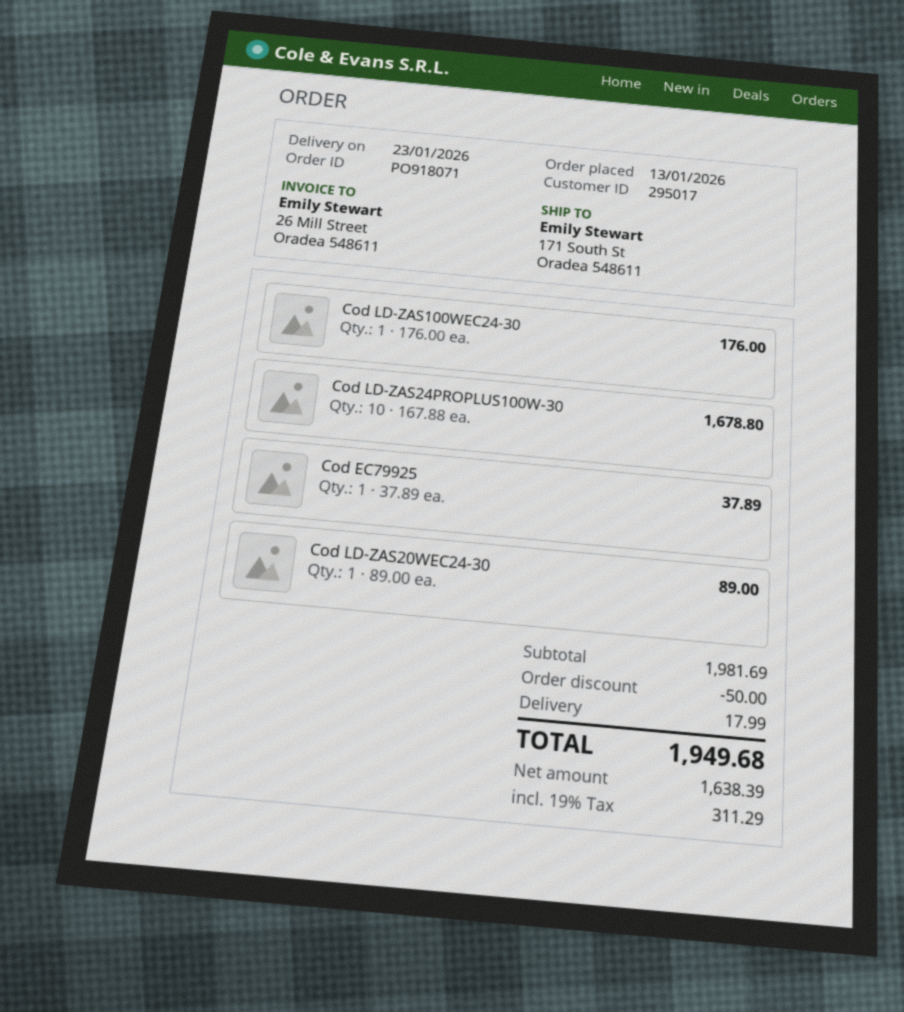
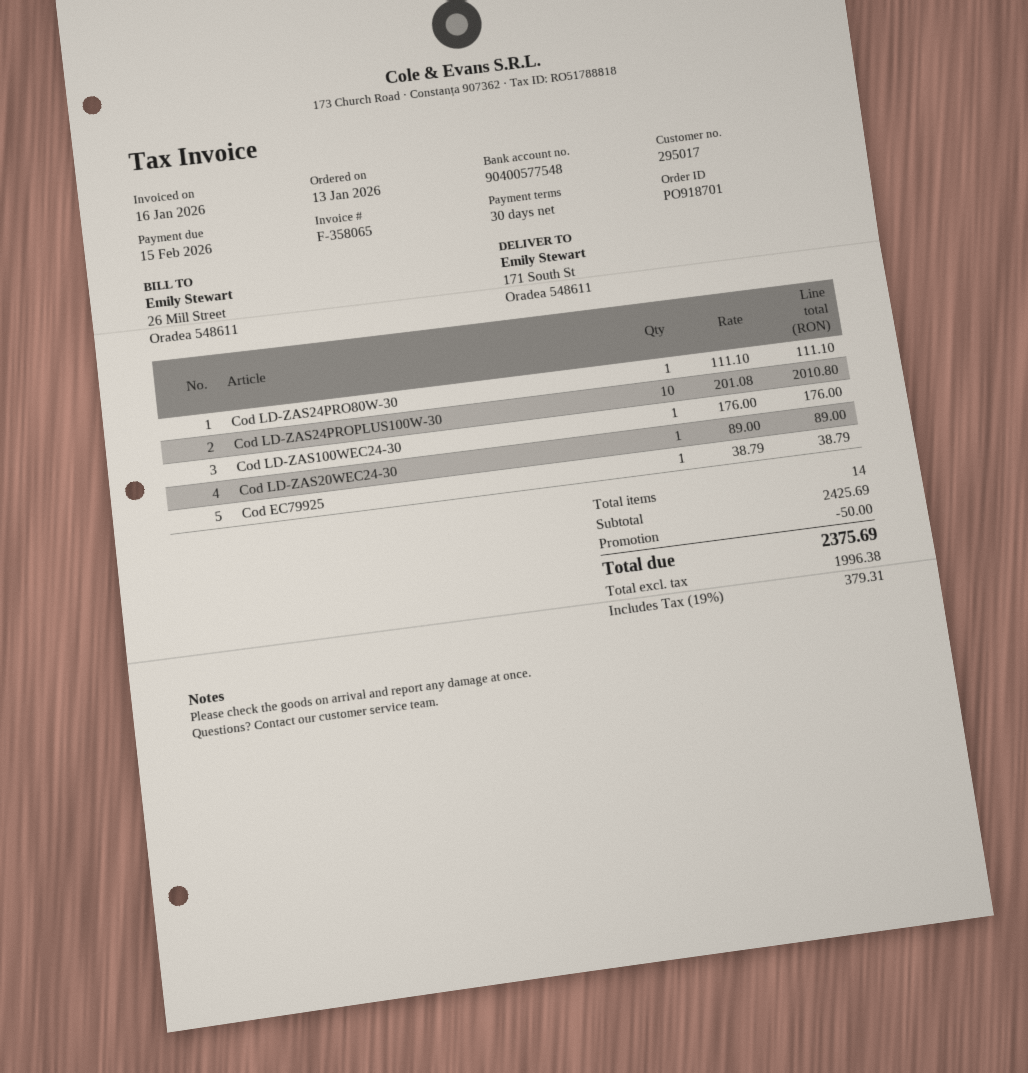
order number: PO918071 -> PO918701
Cod LD-ZAS24PROPLUS100W-30: 10 x 167.88 = 1678.80 -> 10 x 201.08 = 2010.80
Cod EC79925: 1 x 37.89 = 37.89 -> 1 x 38.79 = 38.79
Cod LD-ZAS24PRO80W-30: none -> 1 x 111.10 = 111.10
subtotal: 1981.69 -> 2425.69
shipping: 17.99 -> none
net: 1638.39 -> 1996.38
tax: 19% = 311.29 -> 19% = 379.31
total: 1949.68 -> 2375.69

